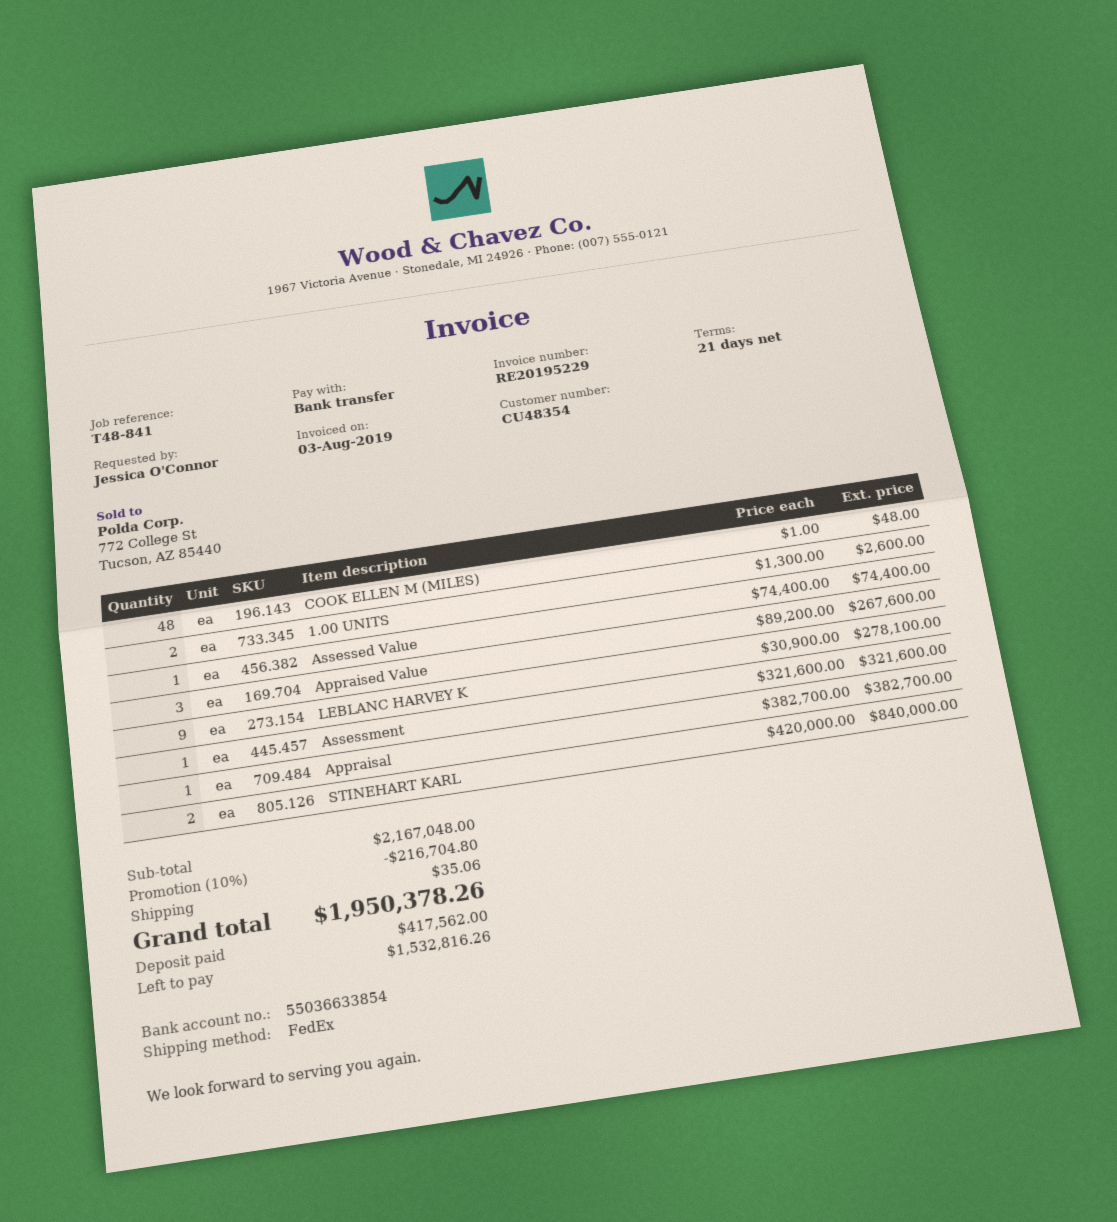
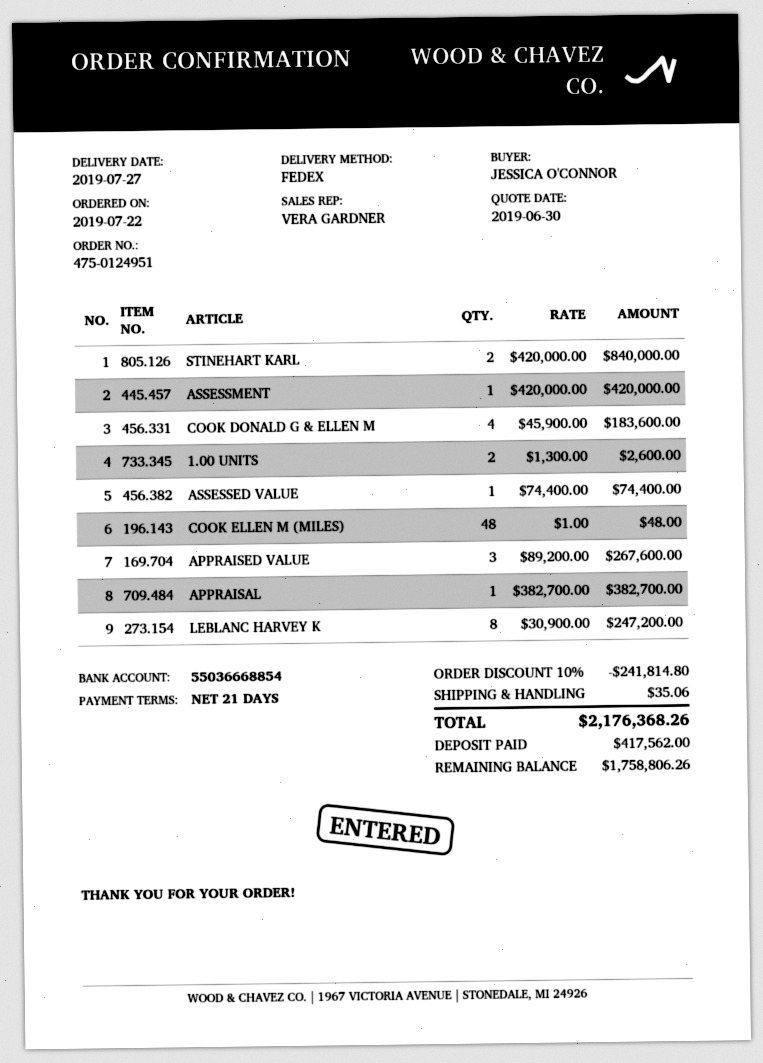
bank account: 55036633854 -> 55036668854
LEBLANC HARVEY K: 9 x 30900.00 = 278100.00 -> 8 x 30900.00 = 247200.00
Assessment: 1 x 321600.00 = 321600.00 -> 1 x 420000.00 = 420000.00
COOK DONALD G & ELLEN M: none -> 4 x 45900.00 = 183600.00
discount: 10% = 216704.80 -> 10% = 241814.80
total: 1950378.26 -> 2176368.26
balance: 1532816.26 -> 1758806.26

